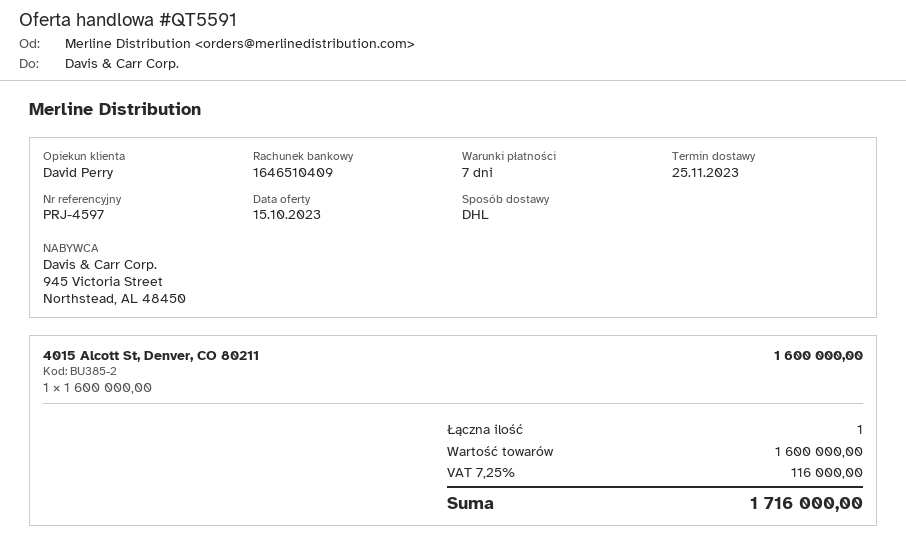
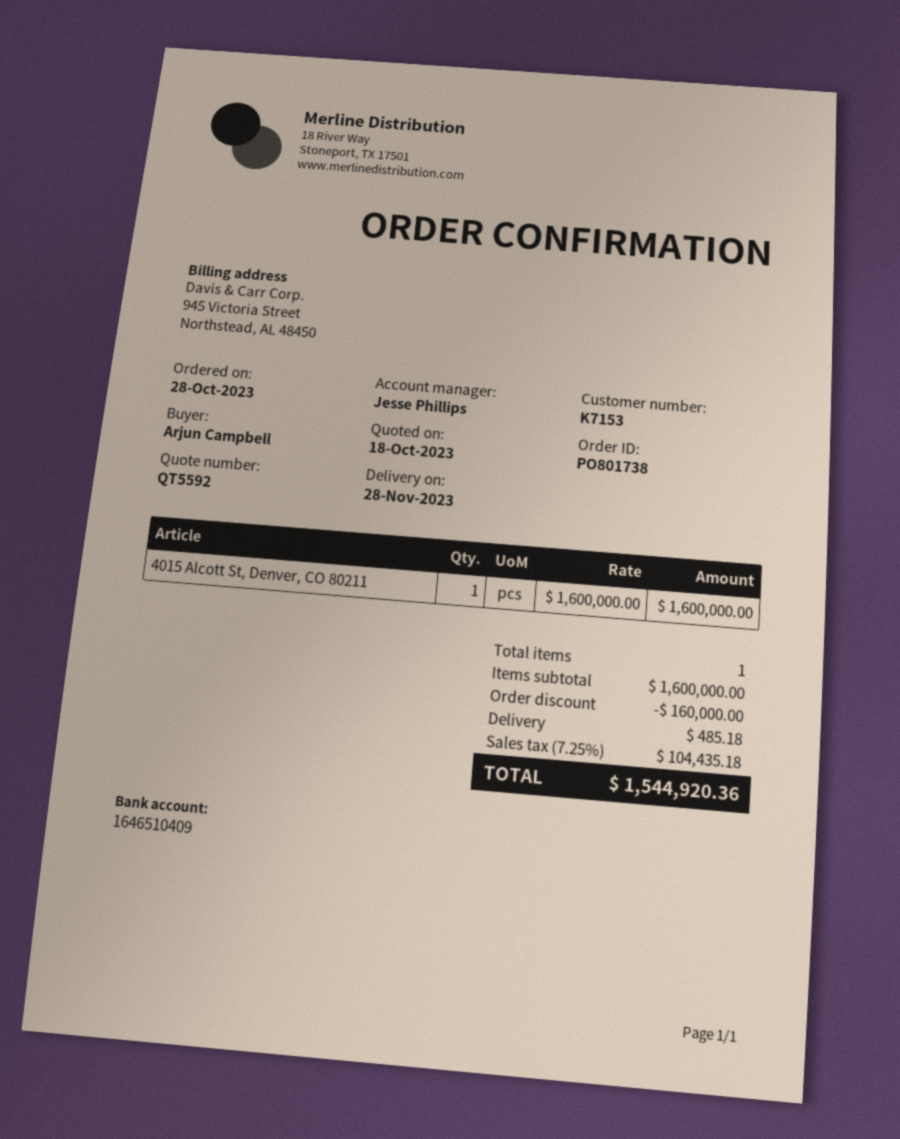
quote number: QT5591 -> QT5592
quote date: 2023-10-15 -> 2023-10-18
delivery date: 2023-11-25 -> 2023-11-28
sales rep: David Perry -> Jesse Phillips
discount: none -> 160000.00
shipping: none -> 485.18
tax: 7.25% = 116000.00 -> 7.25% = 104435.18
total: 1716000.00 -> 1544920.36

